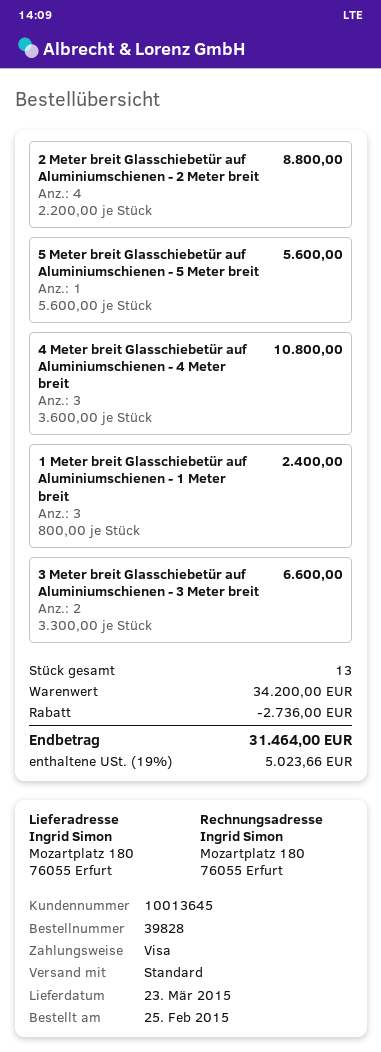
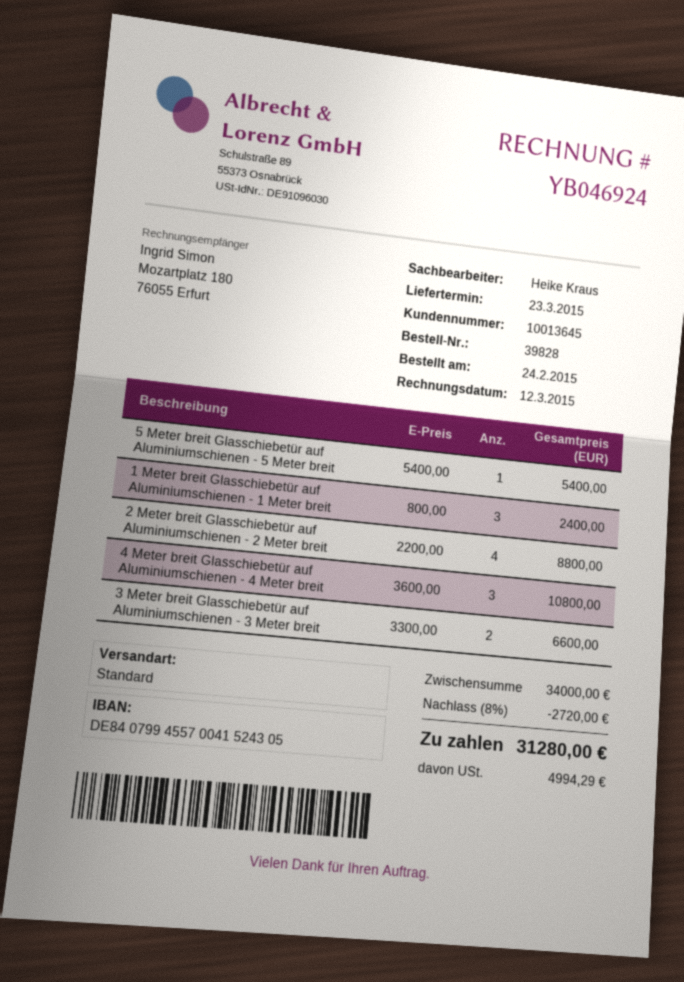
order date: 2015-02-25 -> 2015-02-24
5 Meter breit Glasschiebetür auf Aluminiumschienen - 5 Meter breit: 1 x 5600.00 = 5600.00 -> 1 x 5400.00 = 5400.00
subtotal: 34200.00 -> 34000.00
discount: 2736.00 -> 2720.00
tax: 5023.66 -> 4994.29
total: 31464.00 -> 31280.00

